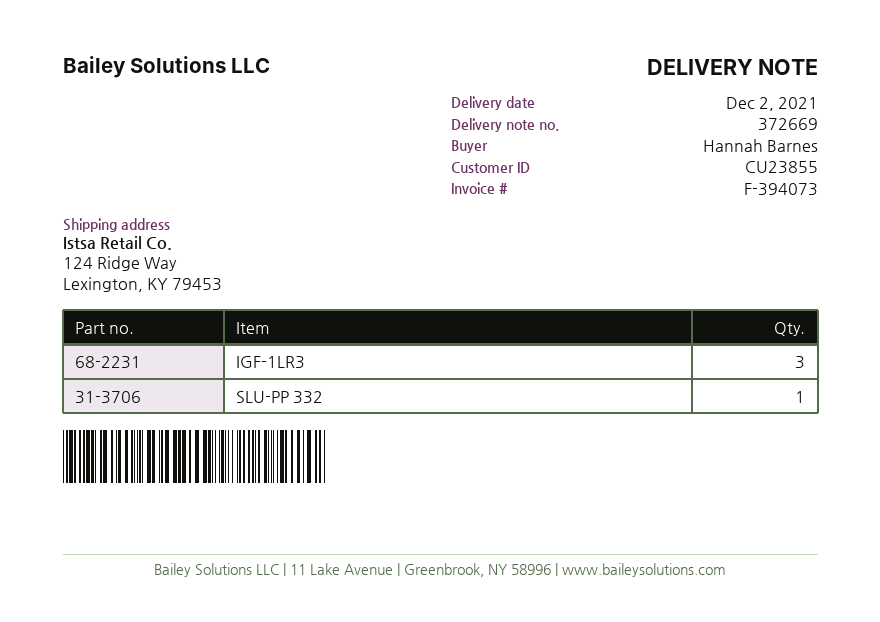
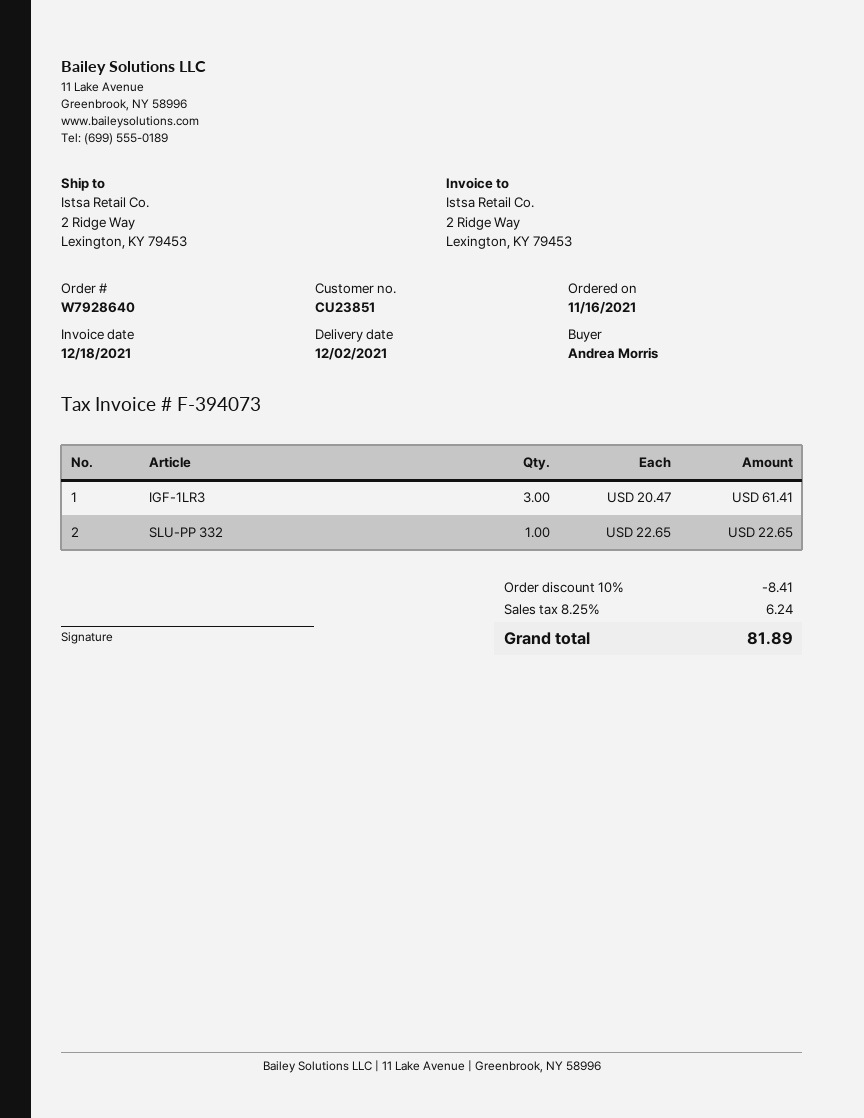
customer number: CU23855 -> CU23851
ordered by: Hannah Barnes -> Andrea Morris
ship to: 124 Ridge Way, Lexington, KY 79453 -> 2 Ridge Way, Lexington, KY 79453

